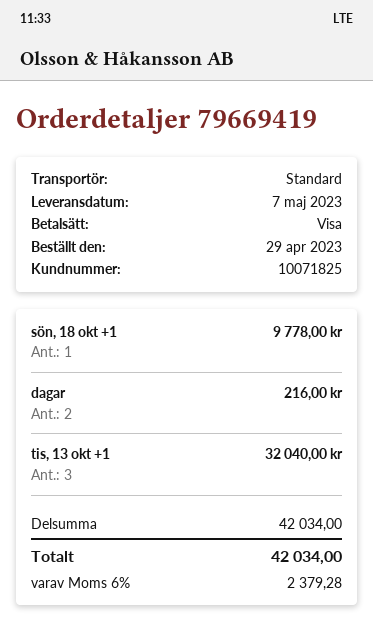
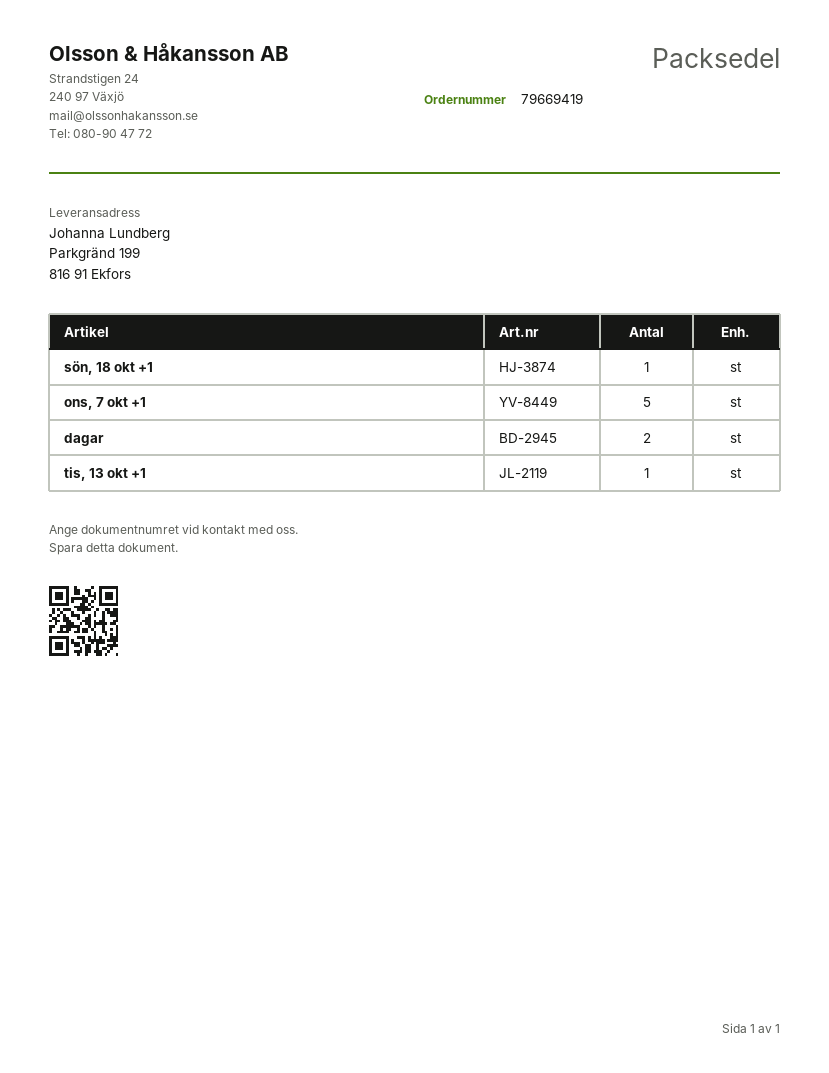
tis, 13 okt +1: 3 -> 1
ons, 7 okt +1: none -> 5

